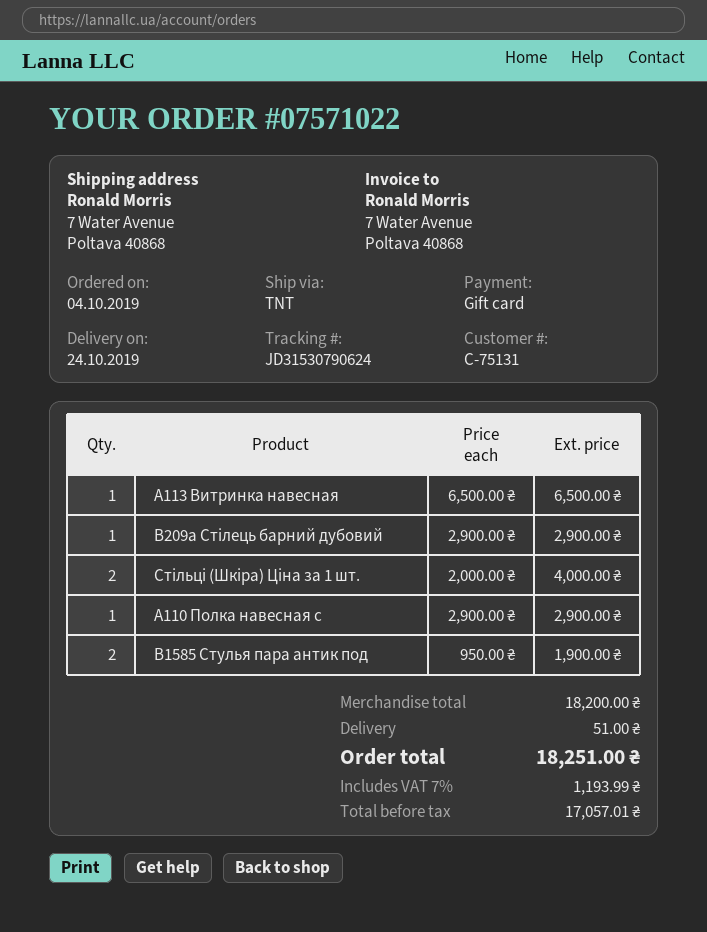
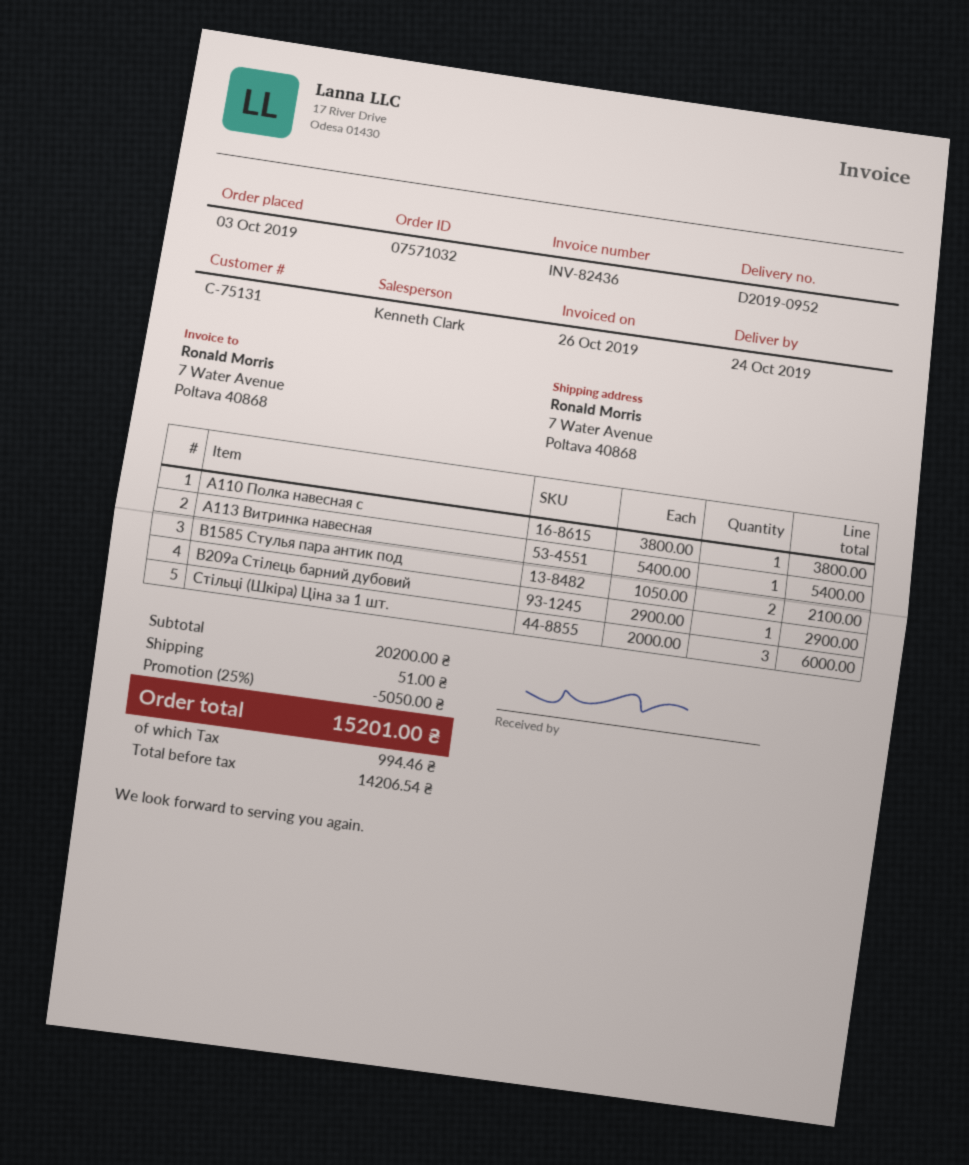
order number: 07571022 -> 07571032
order date: 2019-10-04 -> 2019-10-03
А113 Витринка навесная: 1 x 6500.00 = 6500.00 -> 1 x 5400.00 = 5400.00
Стільці (Шкіра) Ціна за 1 шт.: 2 x 2000.00 = 4000.00 -> 3 x 2000.00 = 6000.00
А110 Полка навесная с: 1 x 2900.00 = 2900.00 -> 1 x 3800.00 = 3800.00
В1585 Стулья пара антик под: 2 x 950.00 = 1900.00 -> 2 x 1050.00 = 2100.00
subtotal: 18200.00 -> 20200.00
discount: none -> 25% = 5050.00
net: 17057.01 -> 14206.54
tax: 1193.99 -> 994.46
total: 18251.00 -> 15201.00

